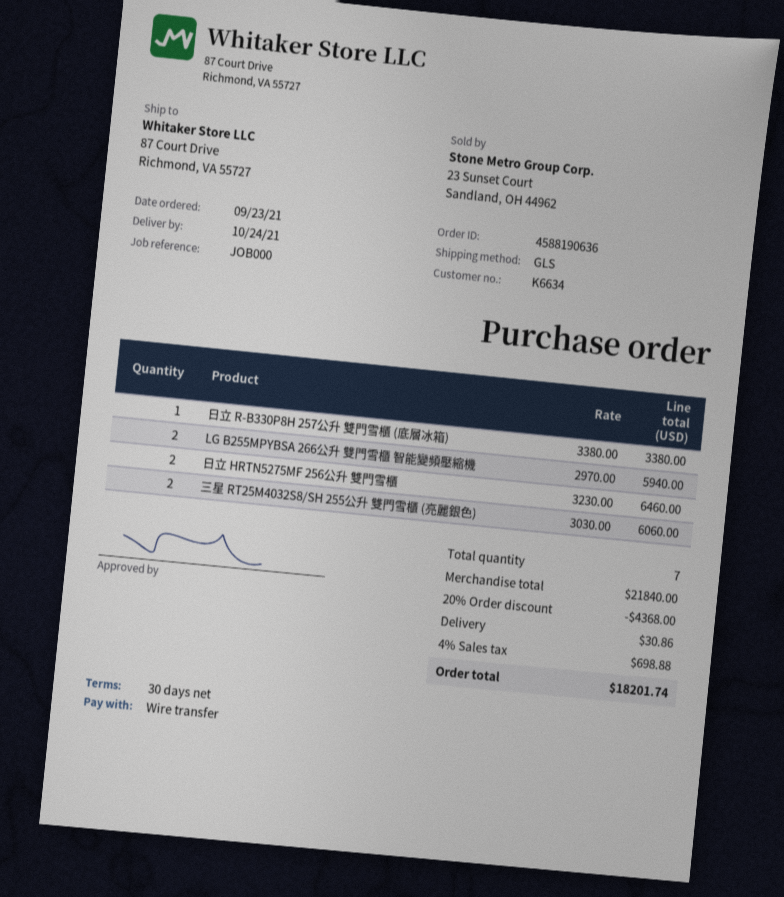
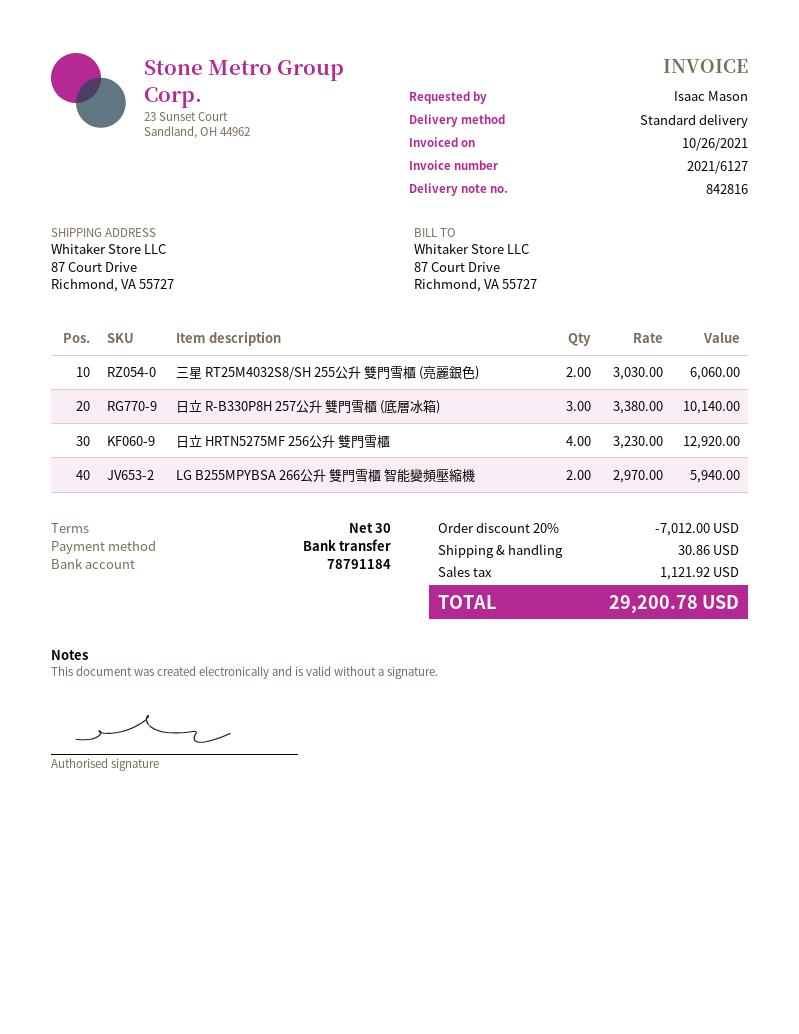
shipping method: GLS -> standard
日立 R-B330P8H 257公升 雙門雪櫃 (底層冰箱): 1 x 3380.00 = 3380.00 -> 3 x 3380.00 = 10140.00
日立 HRTN5275MF 256公升 雙門雪櫃: 2 x 3230.00 = 6460.00 -> 4 x 3230.00 = 12920.00
discount: 20% = 4368.00 -> 20% = 7012.00
tax: 698.88 -> 1121.92
total: 18201.74 -> 29200.78

